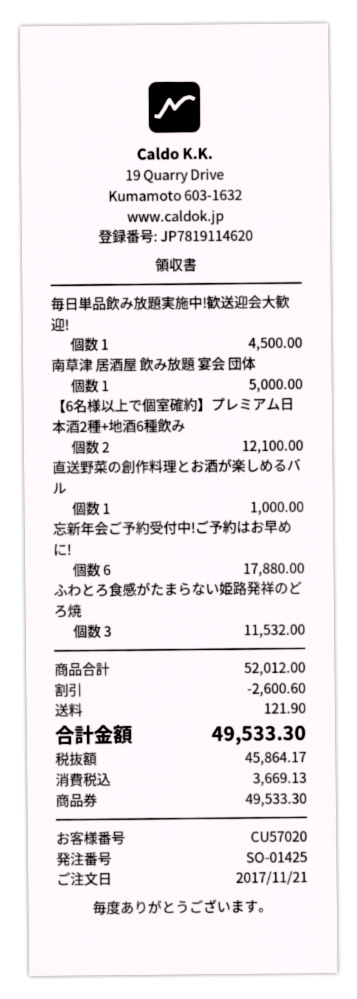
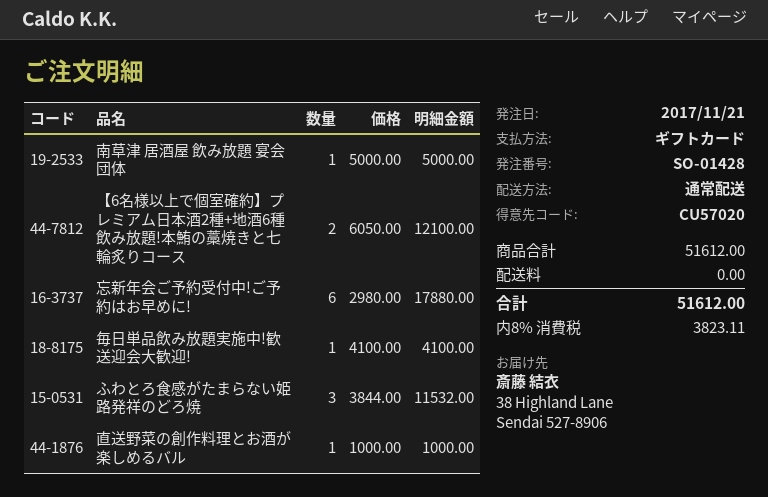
order number: SO-01425 -> SO-01428
毎日単品飲み放題実施中!歓送迎会大歓迎!: 1 for 4500.00 -> 1 for 4100.00
subtotal: 52012.00 -> 51612.00
discount: 2600.60 -> none
shipping: 121.90 -> 0.00
tax: 3669.13 -> 3823.11
total: 49533.30 -> 51612.00

